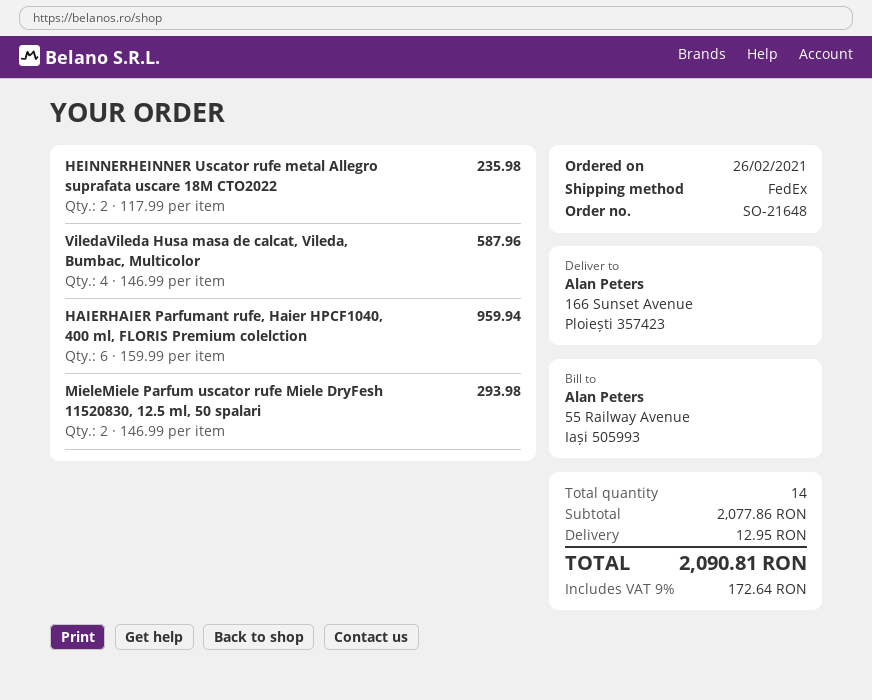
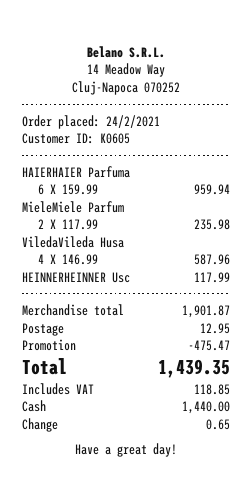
order date: 2021-02-26 -> 2021-02-24
HEINNERHEINNER Uscator rufe metal Allegro suprafata uscare 18M CTO2022: 2 x 117.99 = 235.98 -> 1 x 117.99 = 117.99
MieleMiele Parfum uscator rufe Miele DryFesh 11520830, 12.5 ml, 50 spalari: 2 x 146.99 = 293.98 -> 2 x 117.99 = 235.98
subtotal: 2077.86 -> 1901.87
discount: none -> 475.47
tax: 172.64 -> 118.85
total: 2090.81 -> 1439.35

